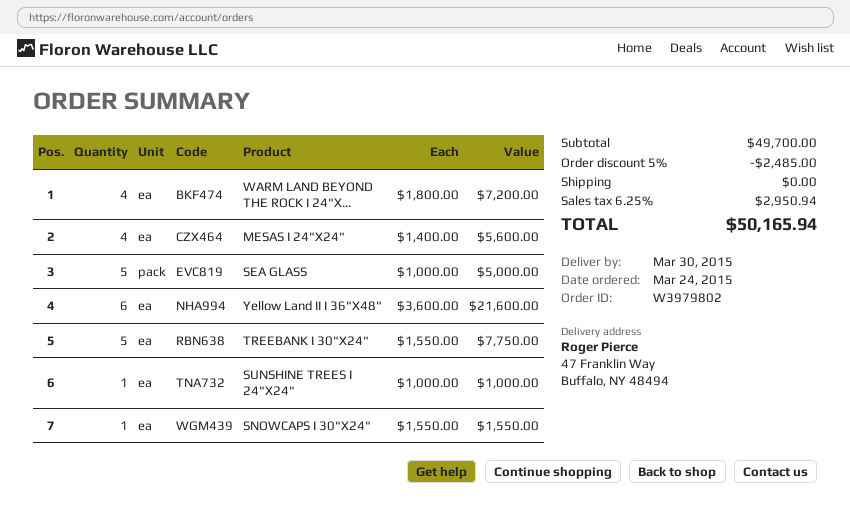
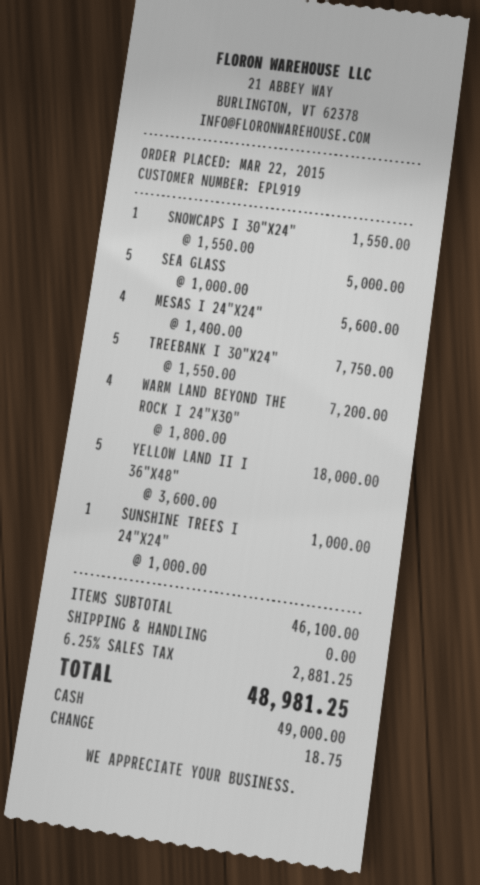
order date: 2015-03-24 -> 2015-03-22
Yellow Land II I 36"X48": 6 x 3600.00 = 21600.00 -> 5 x 3600.00 = 18000.00
subtotal: 49700.00 -> 46100.00
discount: 5% = 2485.00 -> none
tax: 6.25% = 2950.94 -> 6.25% = 2881.25
total: 50165.94 -> 48981.25

